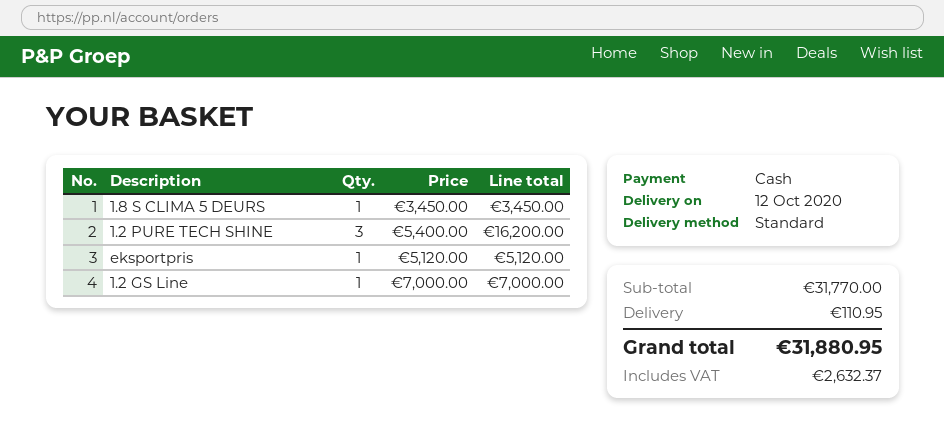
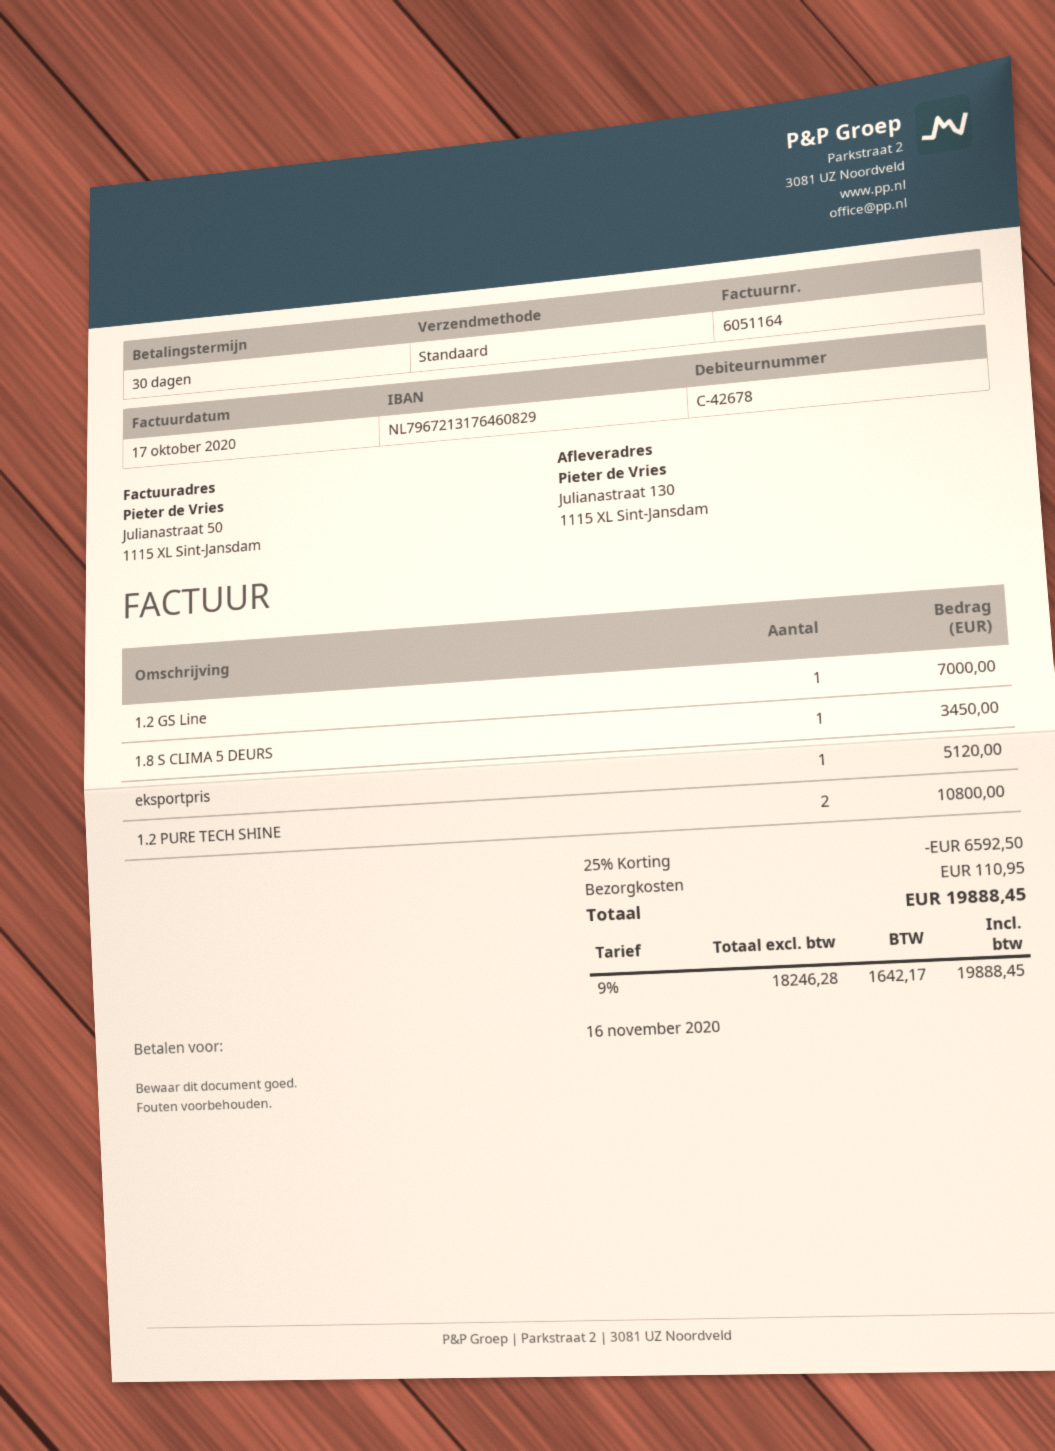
1.2 PURE TECH SHINE: 3 for 16200.00 -> 2 for 10800.00
discount: none -> 25% = 6592.50
tax: 2632.37 -> 1642.17
total: 31880.95 -> 19888.45

